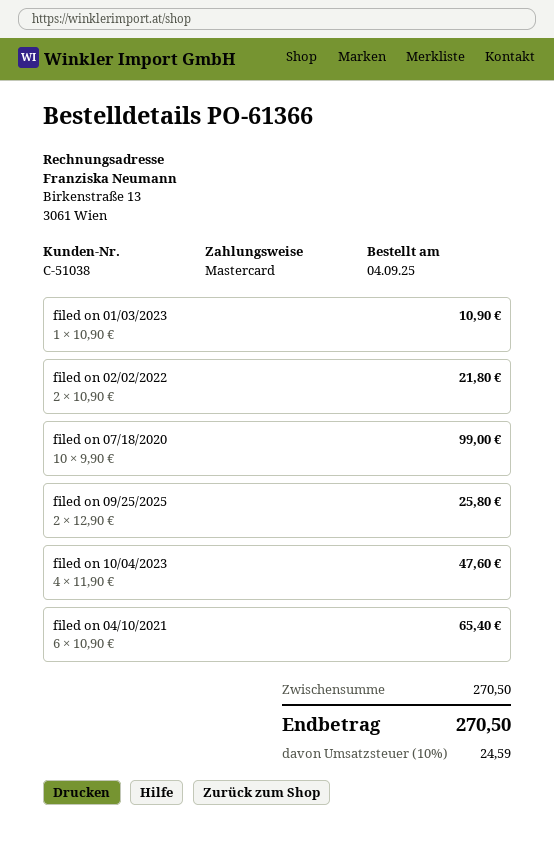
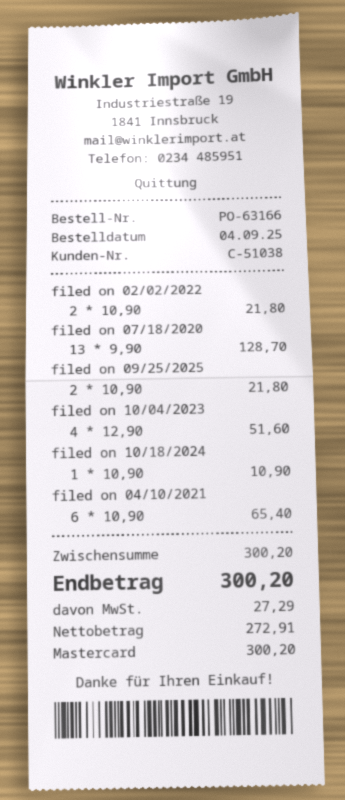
order number: PO-61366 -> PO-63166
filed on 01/03/2023: 1 x 10.90 = 10.90 -> none
filed on 07/18/2020: 10 x 9.90 = 99.00 -> 13 x 9.90 = 128.70
filed on 09/25/2025: 2 x 12.90 = 25.80 -> 2 x 10.90 = 21.80
filed on 10/04/2023: 4 x 11.90 = 47.60 -> 4 x 12.90 = 51.60
filed on 10/18/2024: none -> 1 x 10.90 = 10.90
subtotal: 270.50 -> 300.20
tax: 24.59 -> 27.29
total: 270.50 -> 300.20

